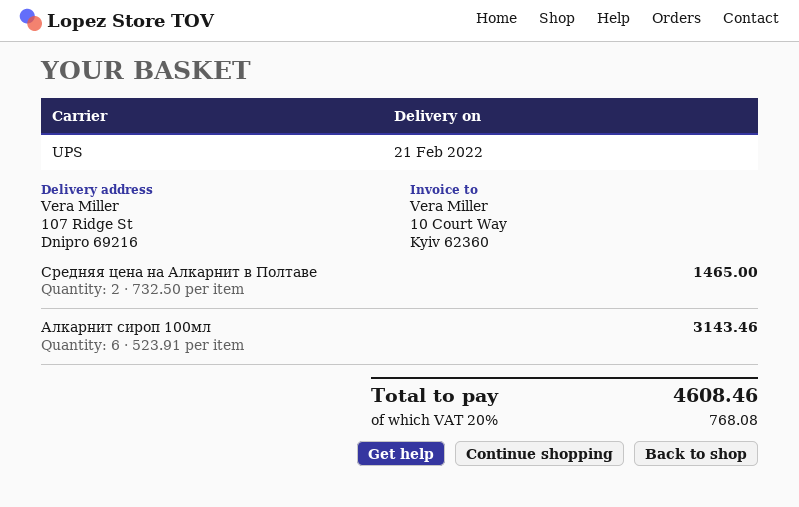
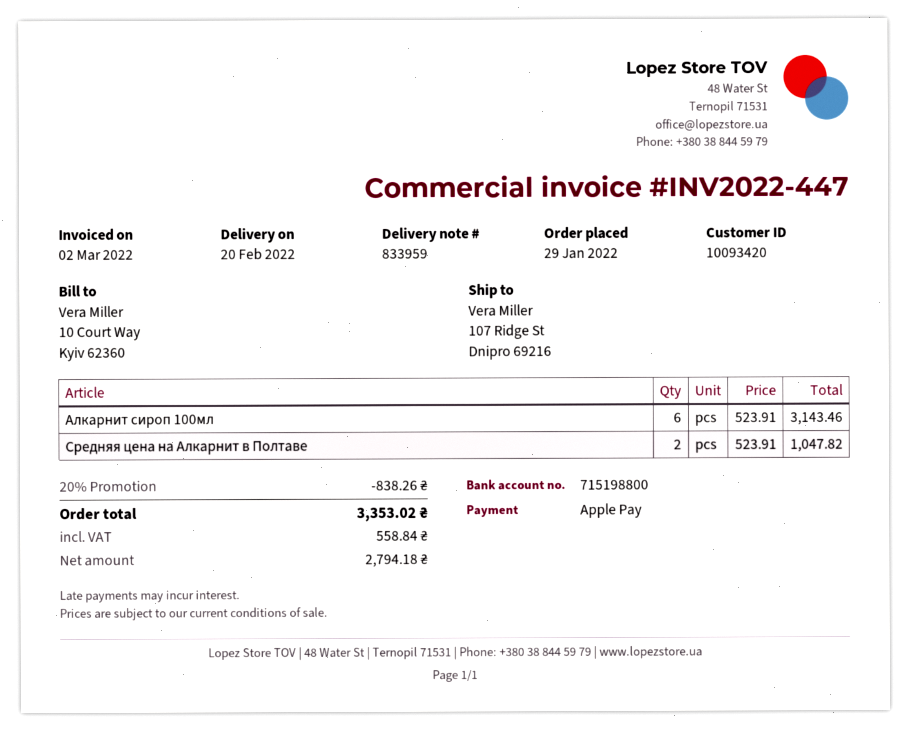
delivery date: 2022-02-21 -> 2022-02-20
Средняя цена на Алкарнит в Полтаве: 2 x 732.50 = 1465.00 -> 2 x 523.91 = 1047.82
discount: none -> 20% = 838.26
tax: 768.08 -> 558.84
total: 4608.46 -> 3353.02

